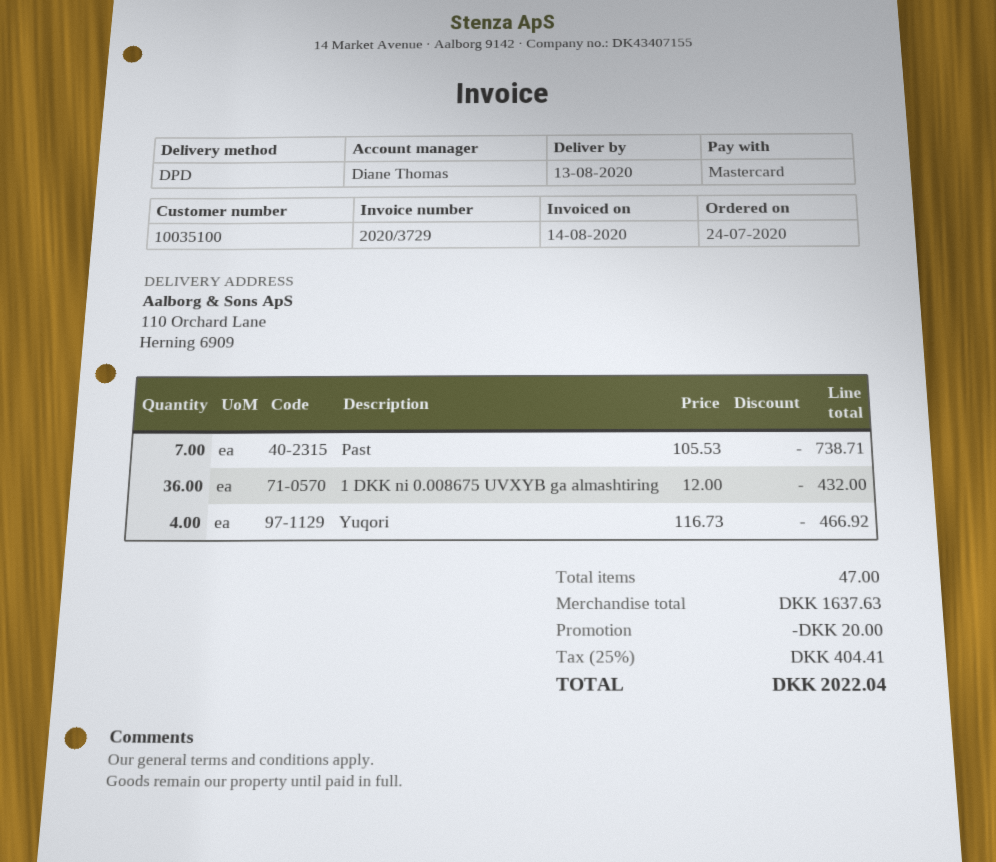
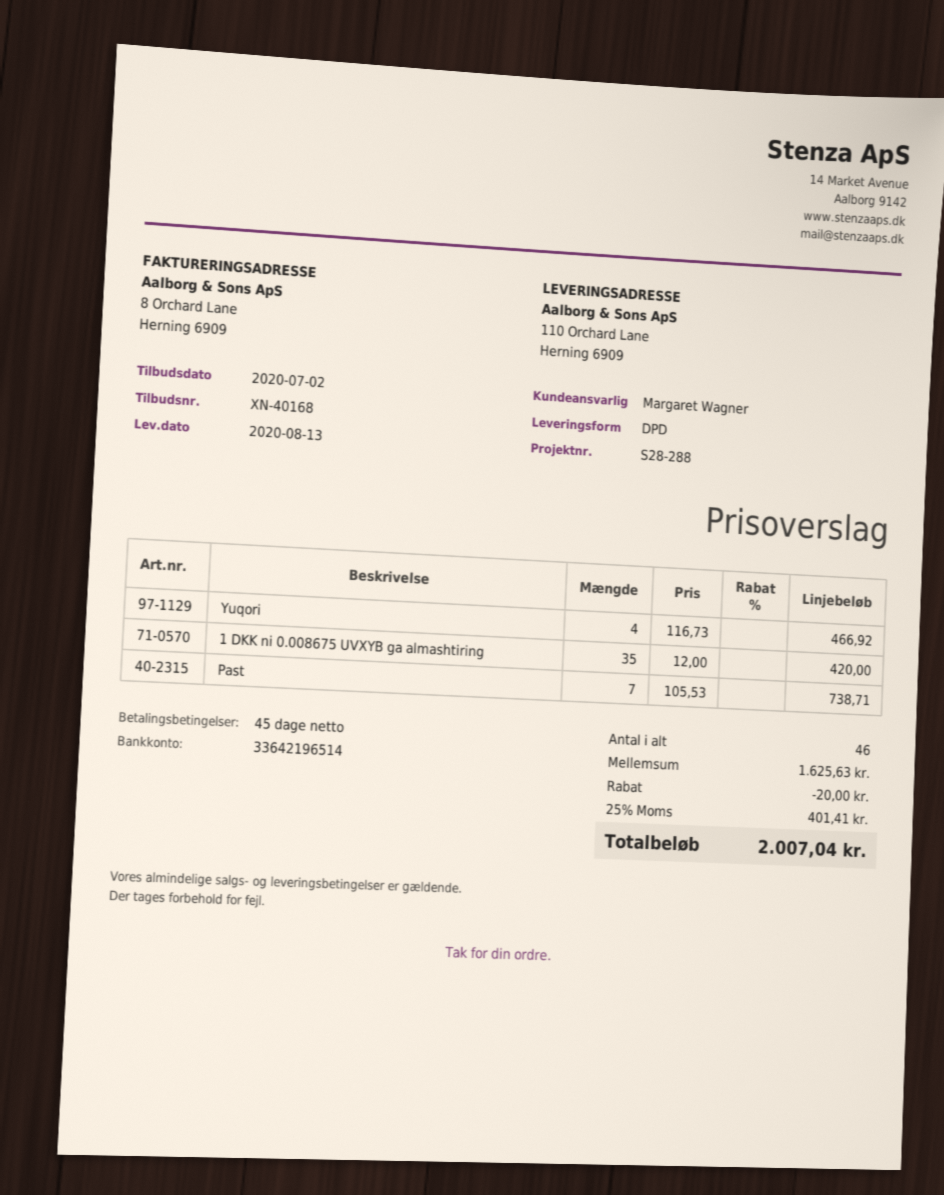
sales rep: Diane Thomas -> Margaret Wagner
1 DKK ni 0.008675 UVXYB ga almashtiring: 36 x 12.00 = 432.00 -> 35 x 12.00 = 420.00
total quantity: 47 -> 46
subtotal: 1637.63 -> 1625.63
tax: 25% = 404.41 -> 25% = 401.41
total: 2022.04 -> 2007.04

